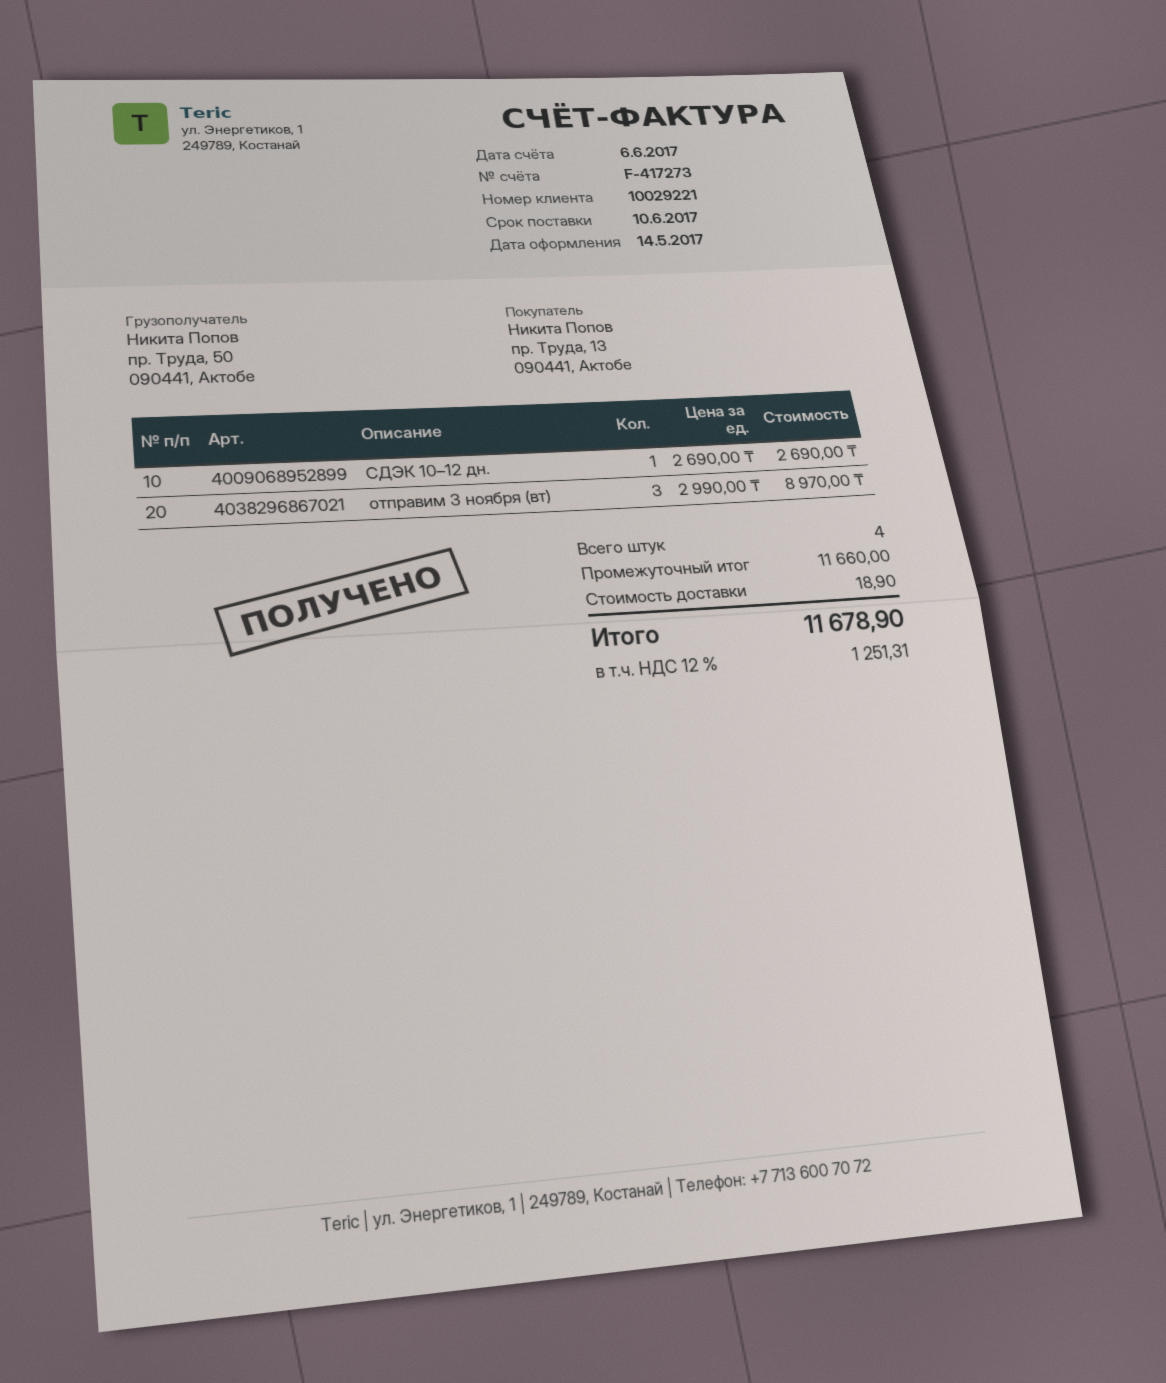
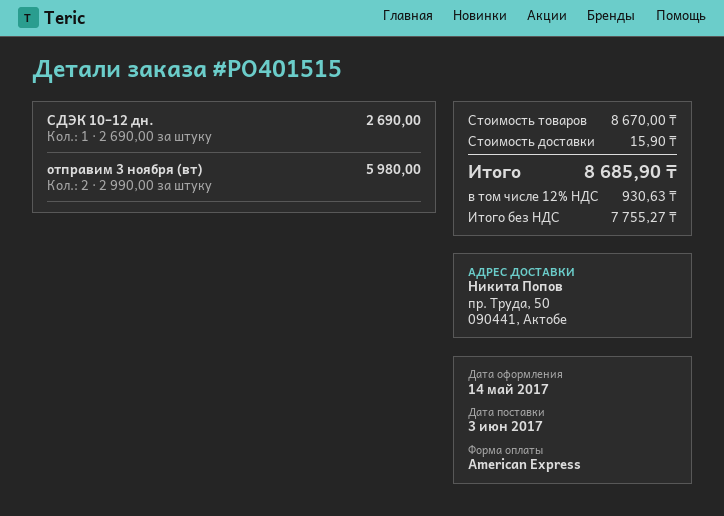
delivery date: 2017-06-10 -> 2017-06-03
отправим 3 ноября (вт): 3 x 2990.00 = 8970.00 -> 2 x 2990.00 = 5980.00
subtotal: 11660.00 -> 8670.00
shipping: 18.90 -> 15.90
tax: 12% = 1251.31 -> 12% = 930.63
total: 11678.90 -> 8685.90

